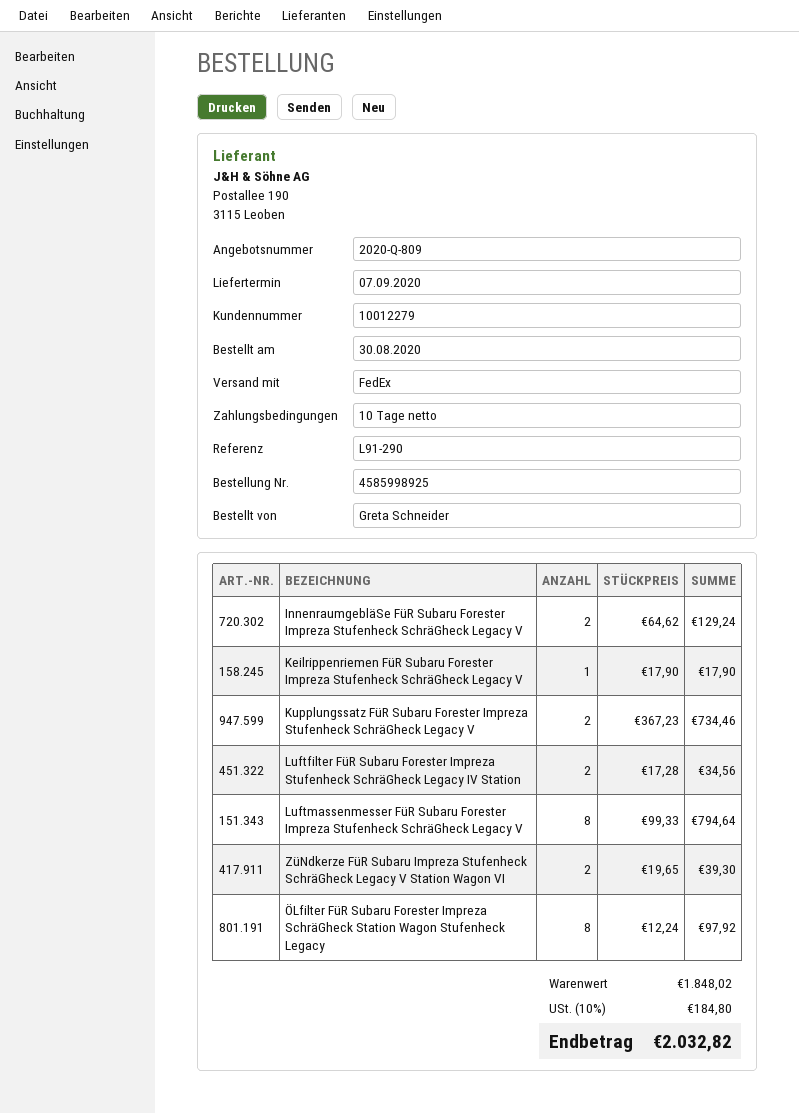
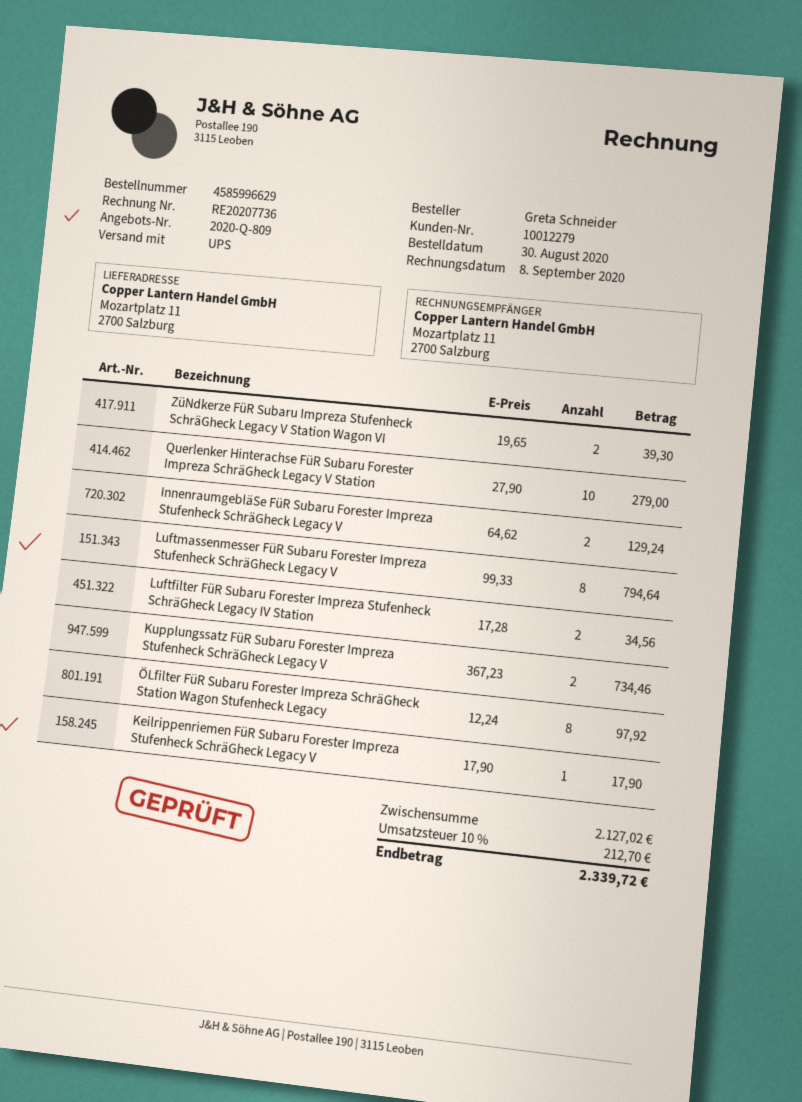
order number: 4585998925 -> 4585996629
shipping method: FedEx -> UPS
Querlenker Hinterachse FüR Subaru Forester Impreza SchräGheck Legacy V Station: none -> 10 x 27.90 = 279.00
subtotal: 1848.02 -> 2127.02
tax: 10% = 184.80 -> 10% = 212.70
total: 2032.82 -> 2339.72

